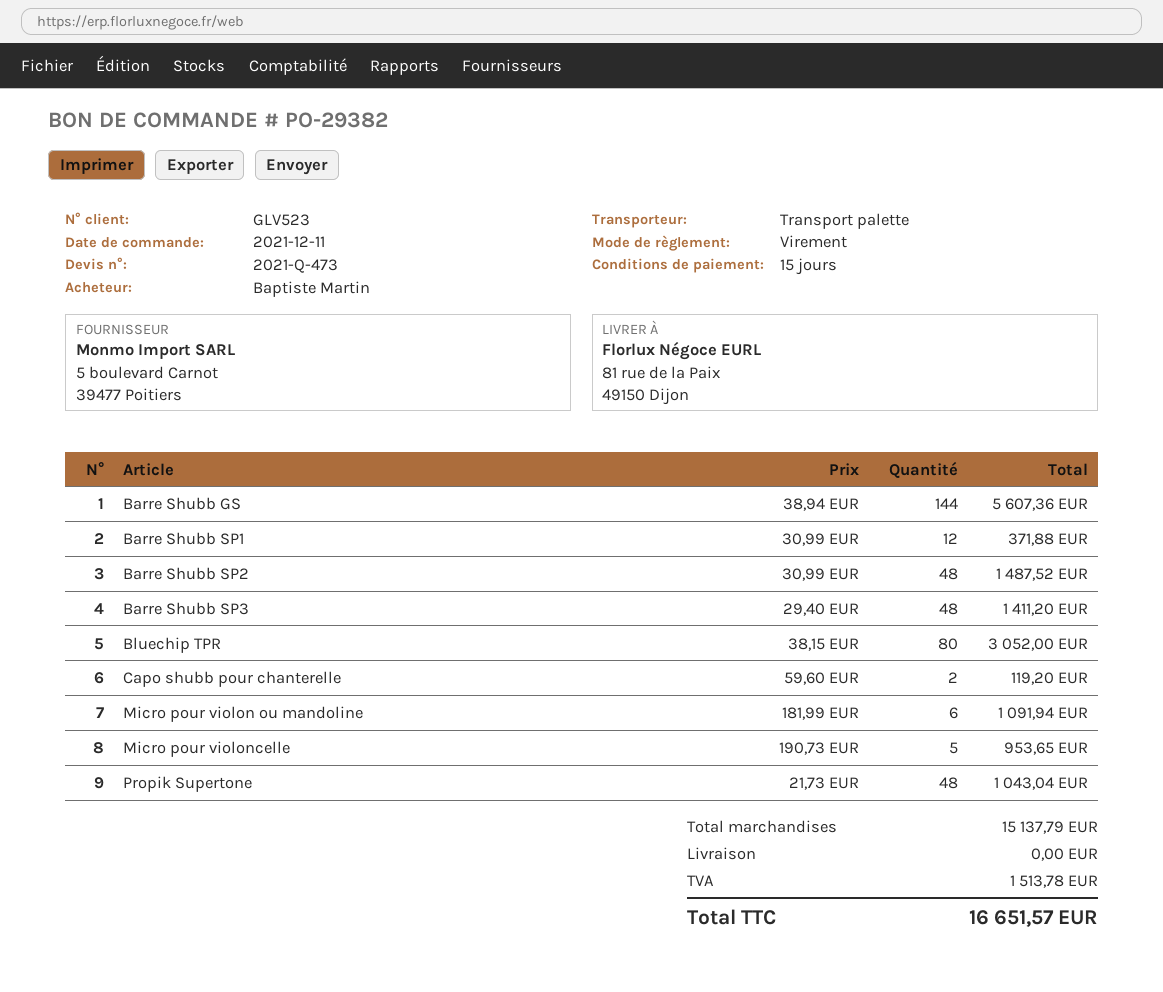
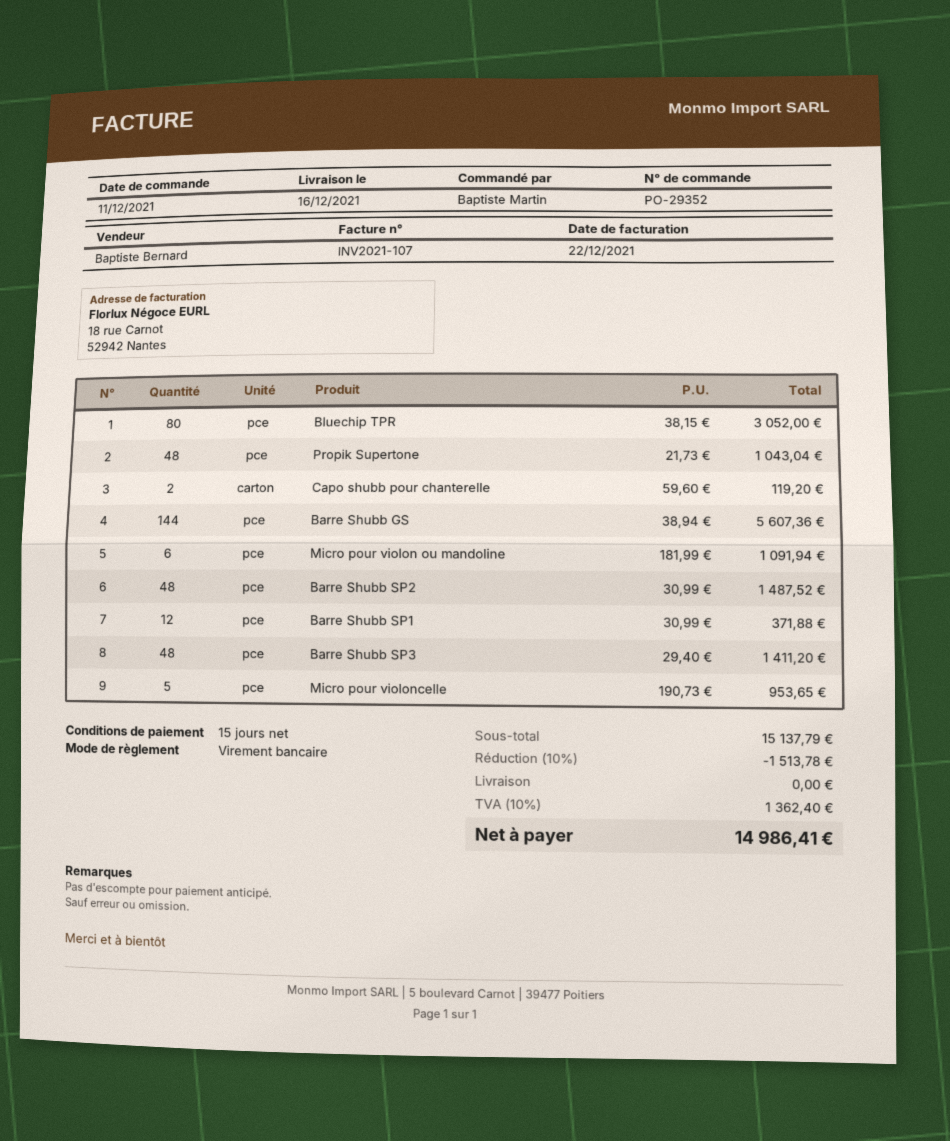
order number: PO-29382 -> PO-29352
discount: none -> 10% = 1513.78
tax: 1513.78 -> 1362.40
total: 16651.57 -> 14986.41

